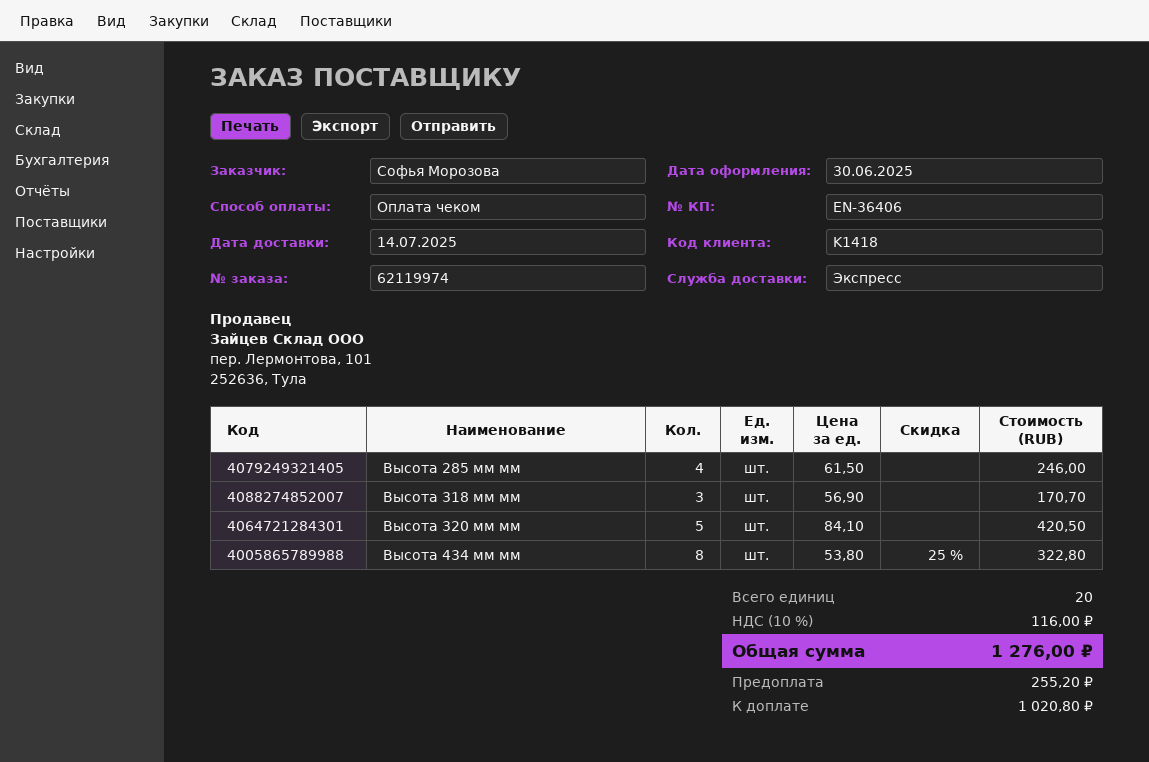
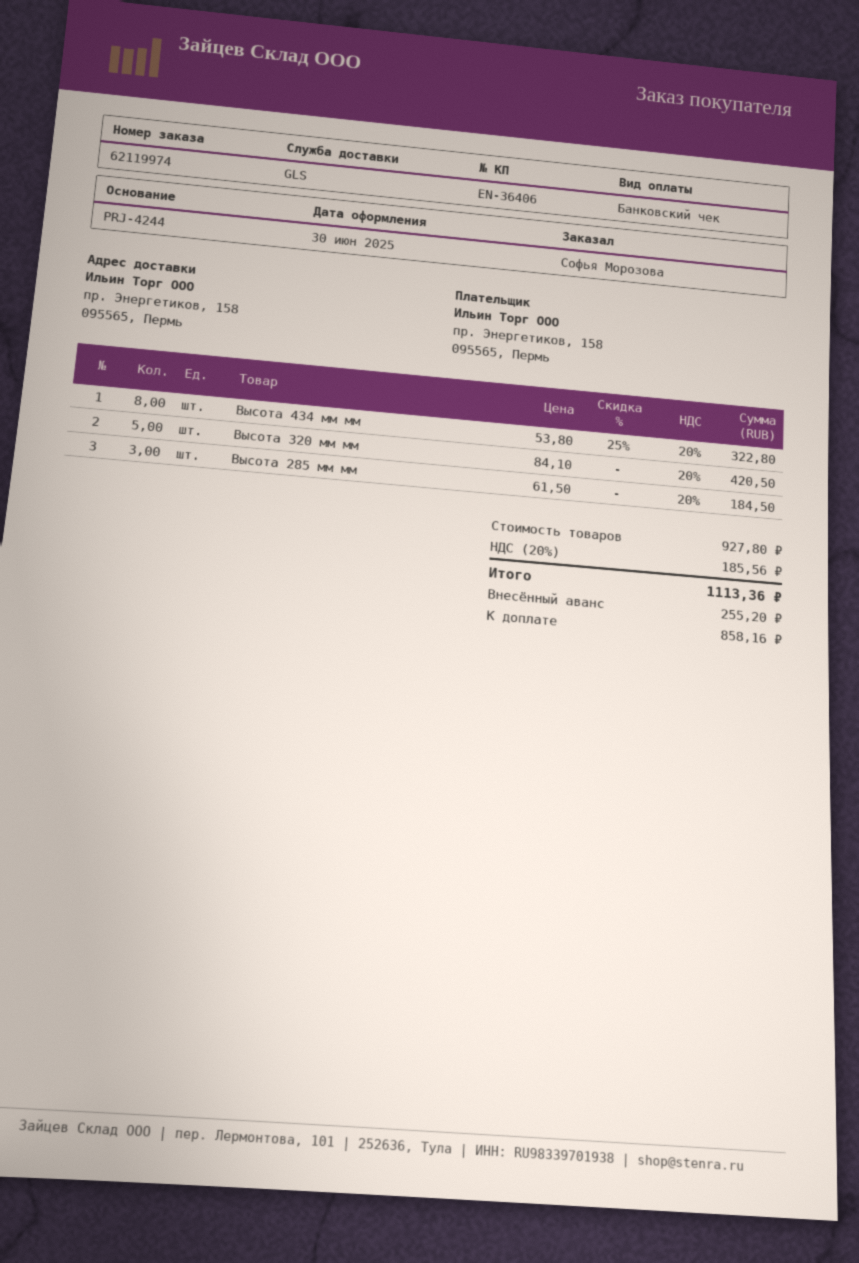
shipping method: express -> GLS
Высота 285 мм мм: 4 x 61.50 = 246.00 -> 3 x 61.50 = 184.50
Высота 318 мм мм: 3 x 56.90 = 170.70 -> none
tax: 10% = 116.00 -> 20% = 185.56
total: 1276.00 -> 1113.36
balance: 1020.80 -> 858.16

